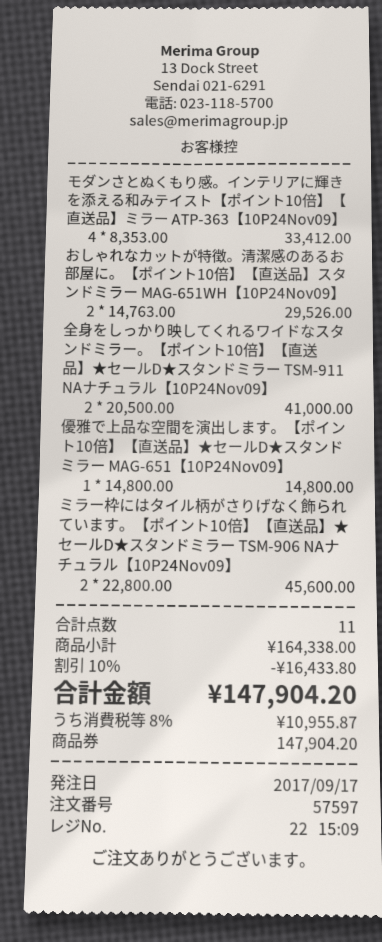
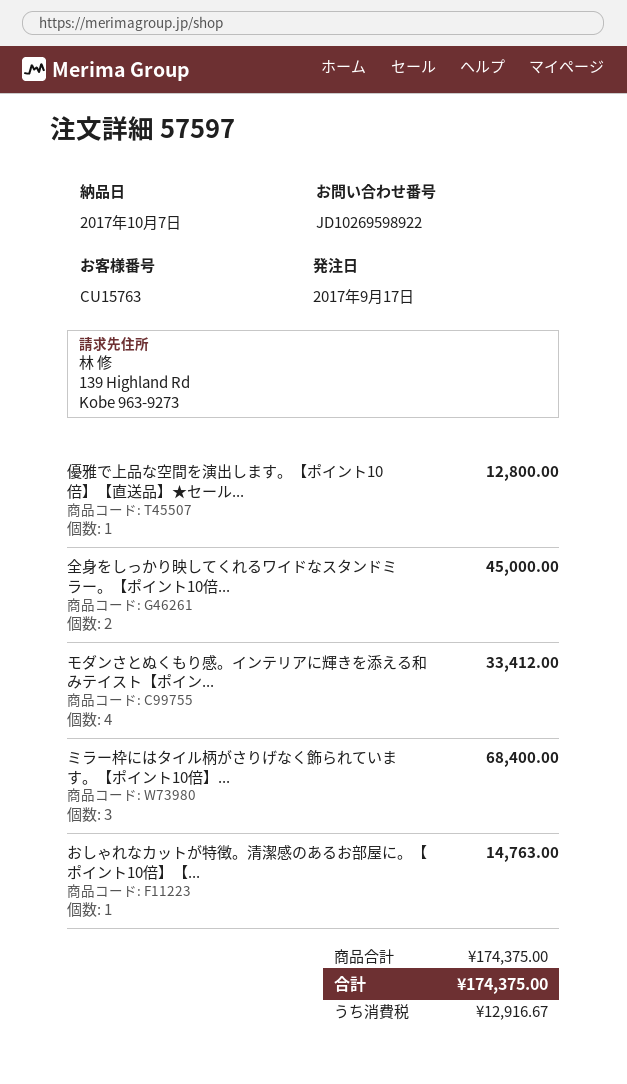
おしゃれなカットが特徴。清潔感のあるお部屋に。【ポイント10倍】【直送品】スタンドミラー MAG-651WH【10P24Nov09】: 2 for 29526.00 -> 1 for 14763.00
全身をしっかり映してくれるワイドなスタンドミラー。【ポイント10倍】【直送品】★セールD★スタンドミラー TSM-911 NAナチュラル【10P24Nov09】: 2 for 41000.00 -> 2 for 45000.00
優雅で上品な空間を演出します。【ポイント10倍】【直送品】★セールD★スタンドミラー MAG-651【10P24Nov09】: 1 for 14800.00 -> 1 for 12800.00
ミラー枠にはタイル柄がさりげなく飾られています。【ポイント10倍】【直送品】★セールD★スタンドミラー TSM-906 NAナチュラル【10P24Nov09】: 2 for 45600.00 -> 3 for 68400.00
subtotal: 164338.00 -> 174375.00
discount: 10% = 16433.80 -> none
tax: 10955.87 -> 12916.67
total: 147904.20 -> 174375.00

